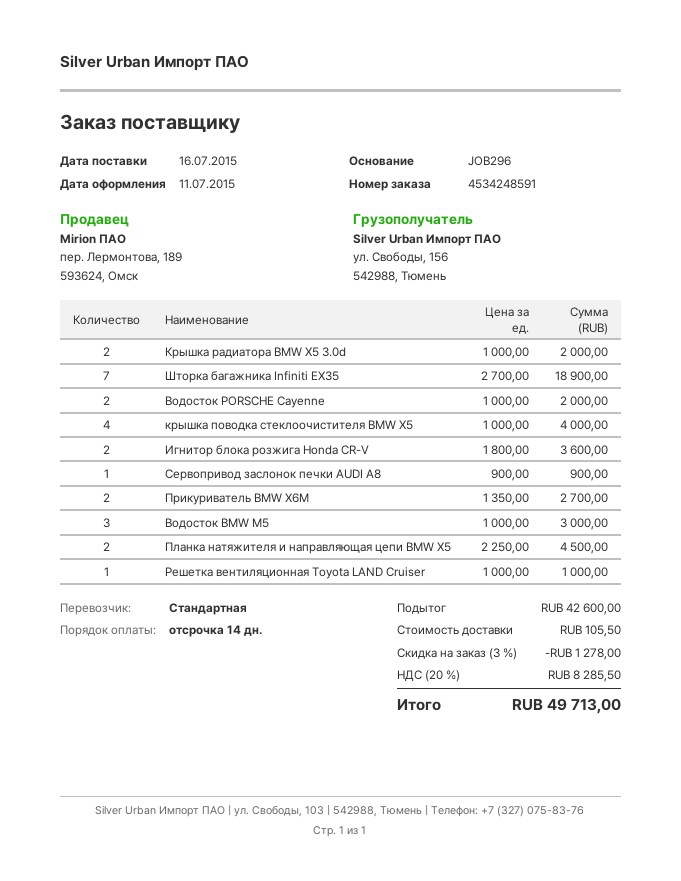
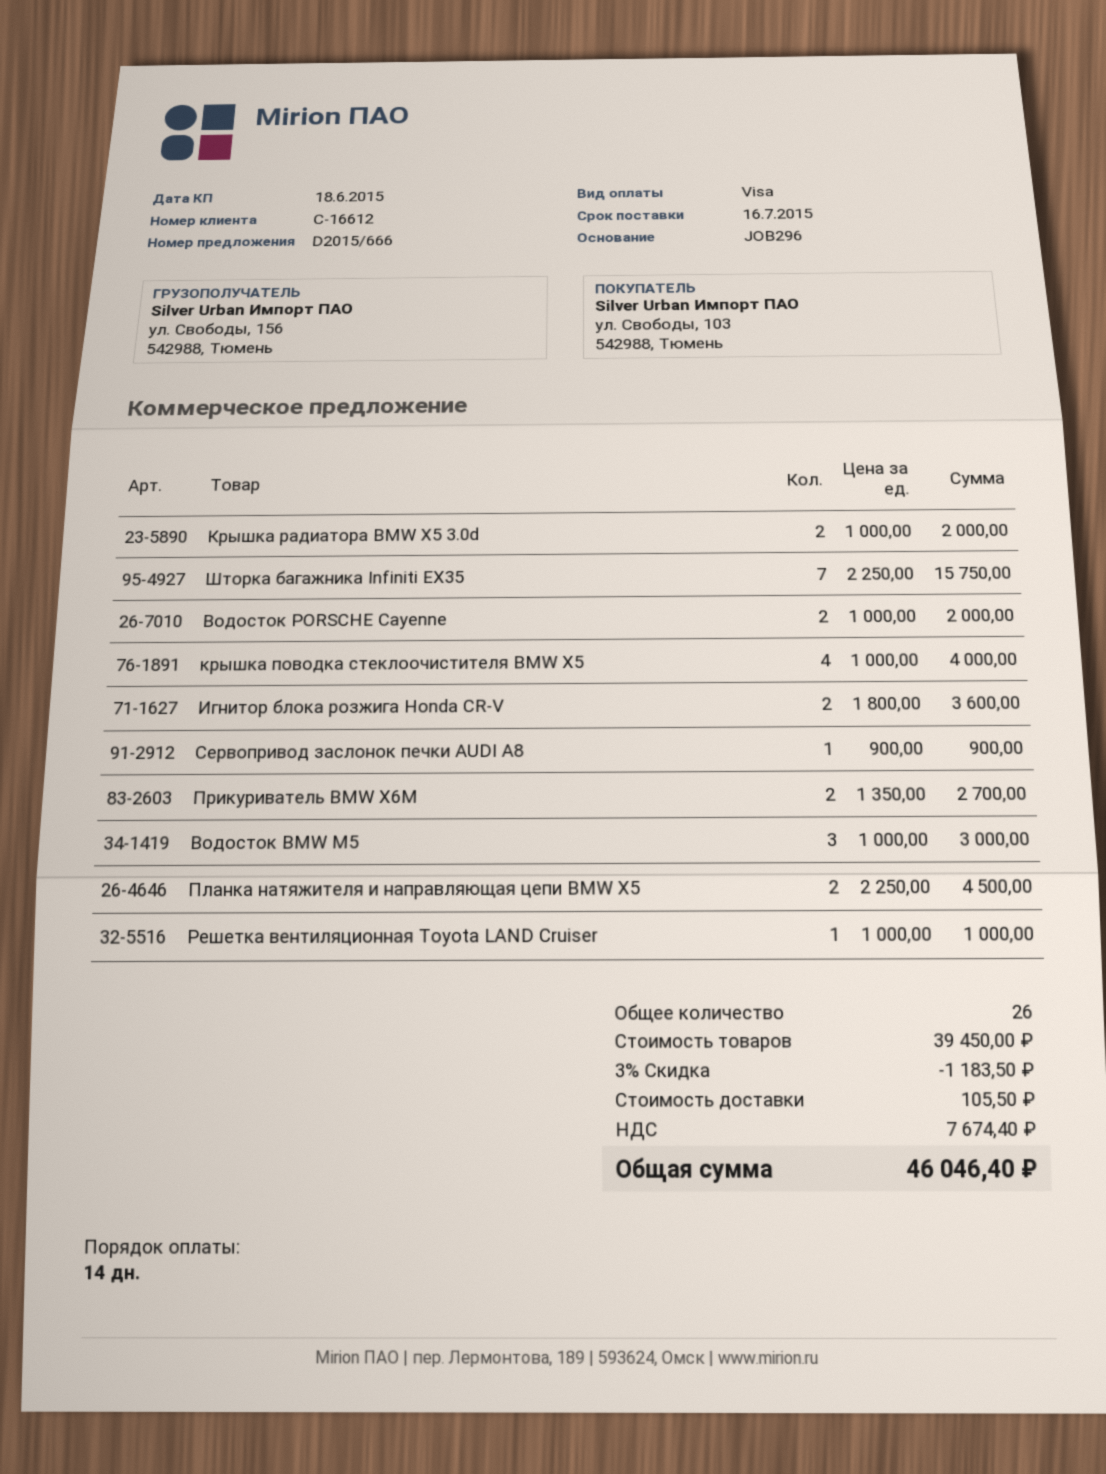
Шторка багажника Infiniti EX35: 7 x 2700.00 = 18900.00 -> 7 x 2250.00 = 15750.00
subtotal: 42600.00 -> 39450.00
discount: 3% = 1278.00 -> 3% = 1183.50
tax: 8285.50 -> 7674.40
total: 49713.00 -> 46046.40

